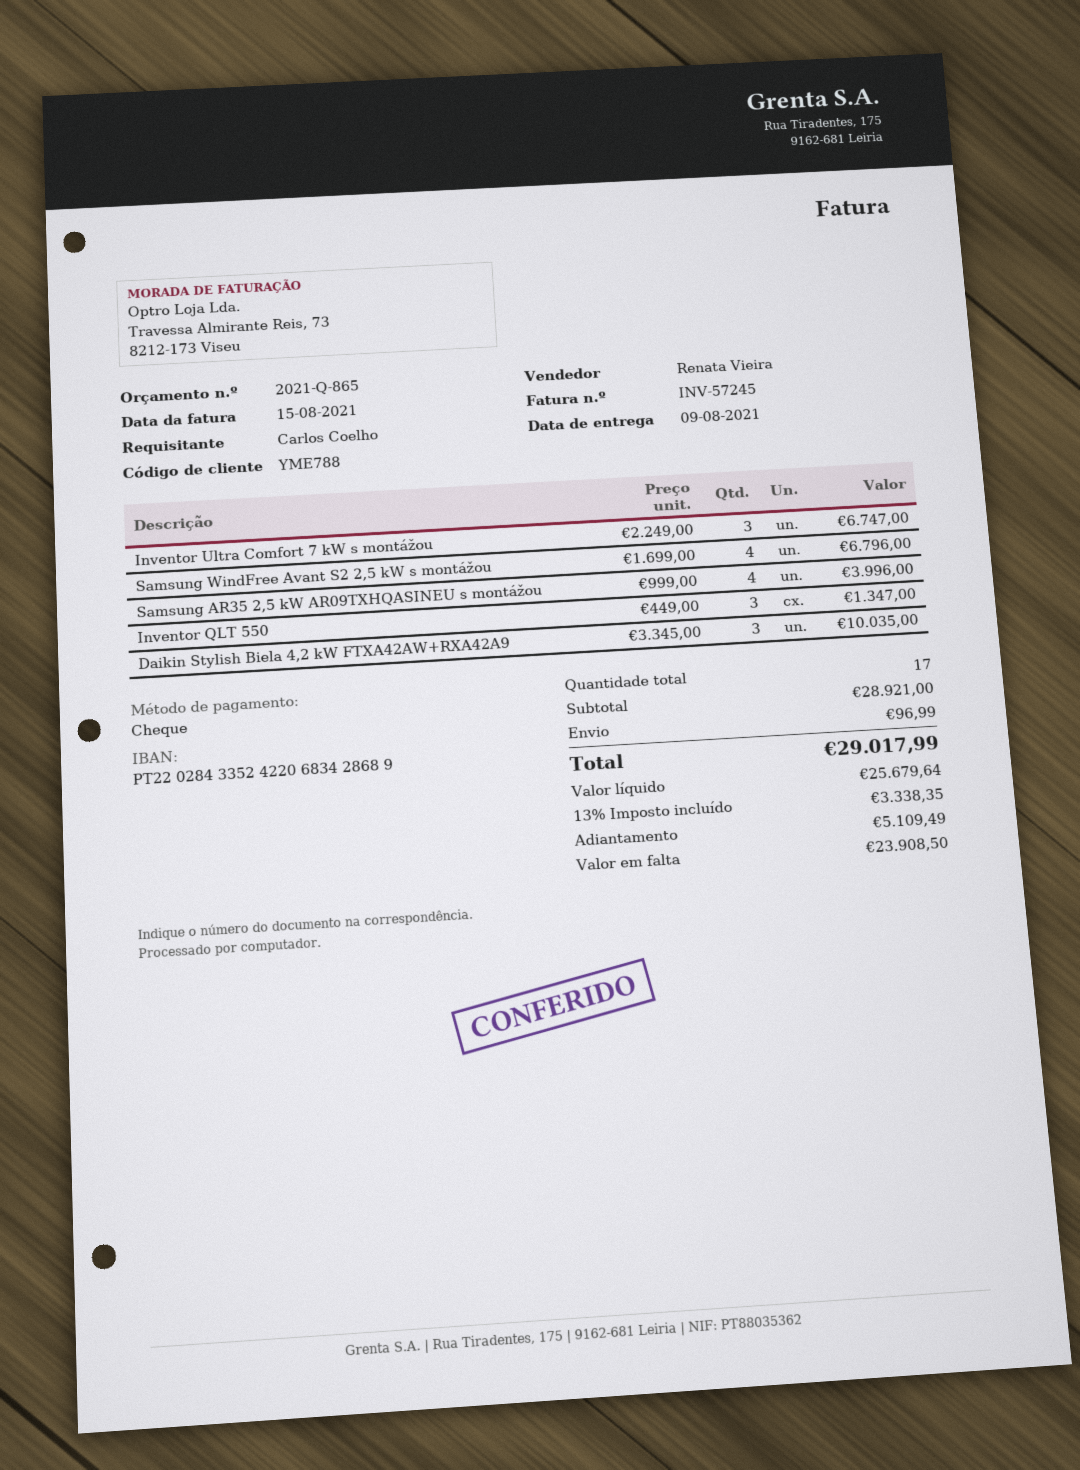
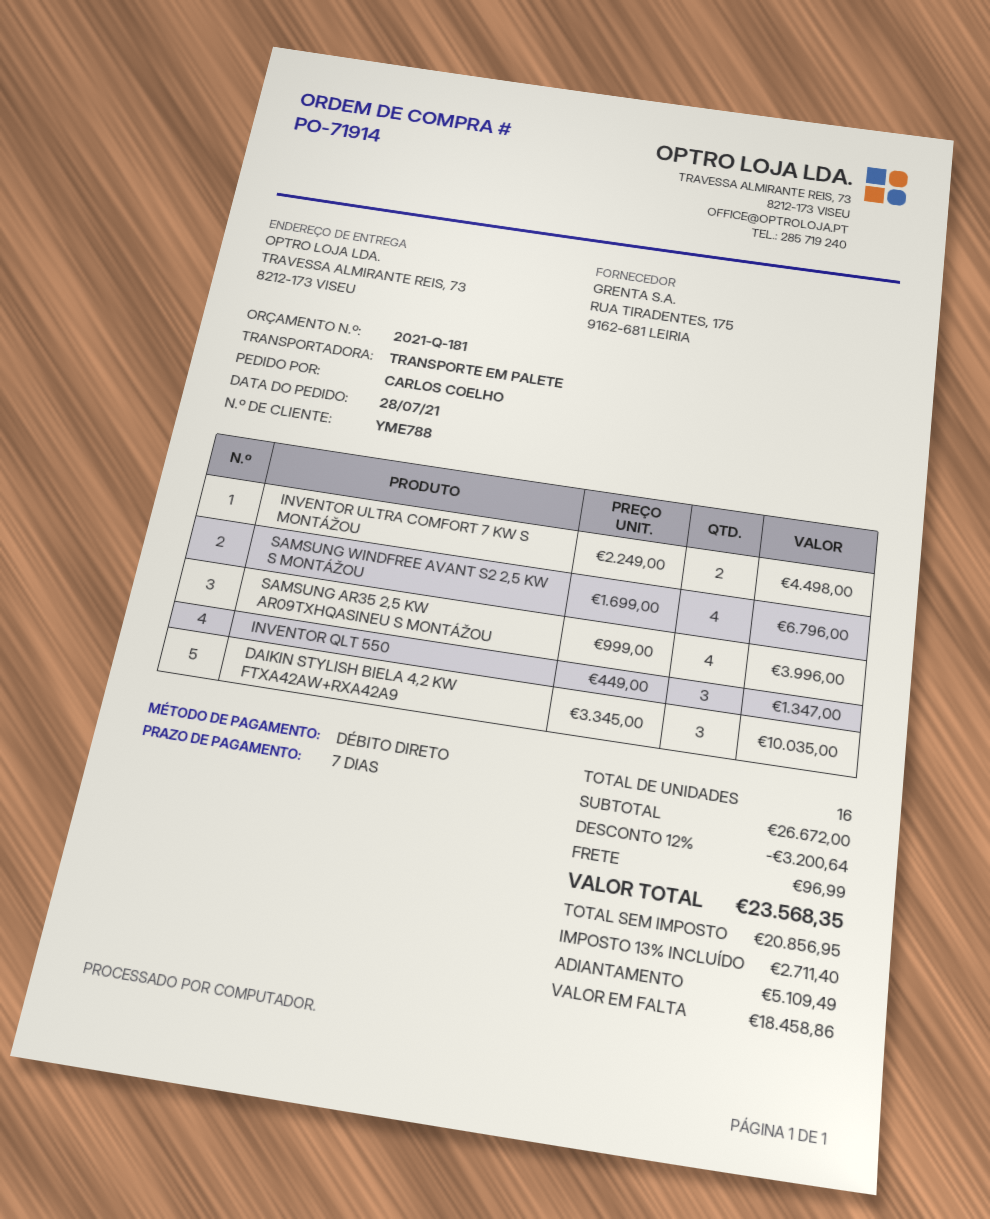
quote number: 2021-Q-865 -> 2021-Q-181
payment method: cheque -> direct debit
Inventor Ultra Comfort 7 kW s montážou: 3 x 2249.00 = 6747.00 -> 2 x 2249.00 = 4498.00
total quantity: 17 -> 16
subtotal: 28921.00 -> 26672.00
discount: none -> 12% = 3200.64
net: 25679.64 -> 20856.95
tax: 13% = 3338.35 -> 13% = 2711.40
total: 29017.99 -> 23568.35
balance: 23908.50 -> 18458.86

